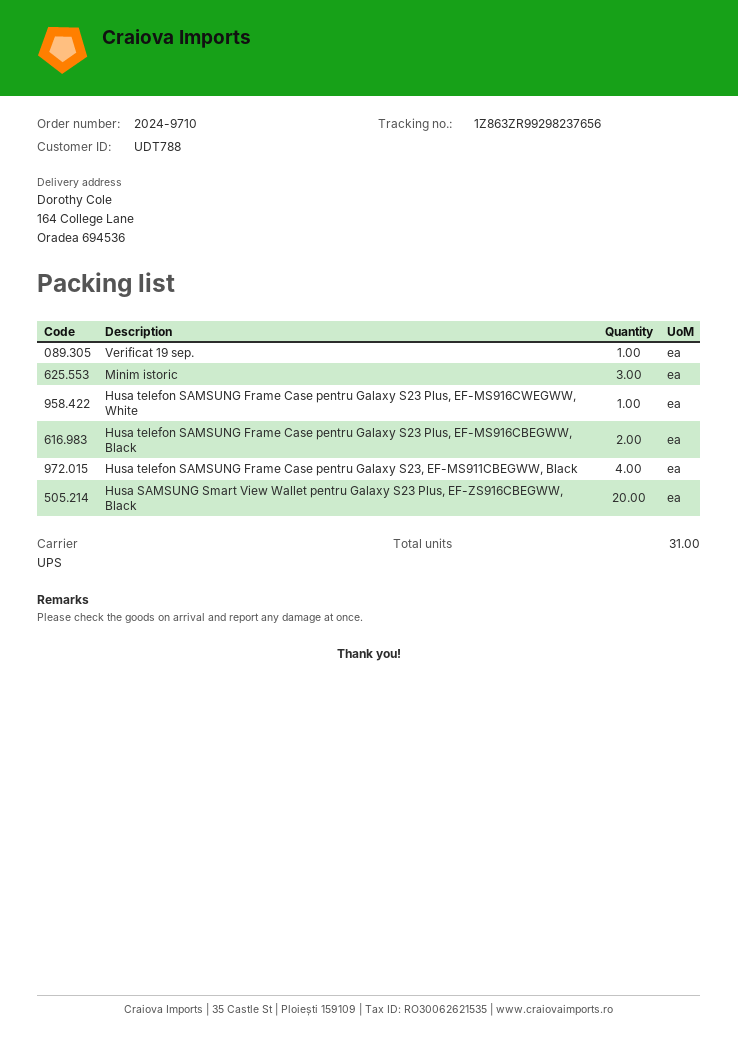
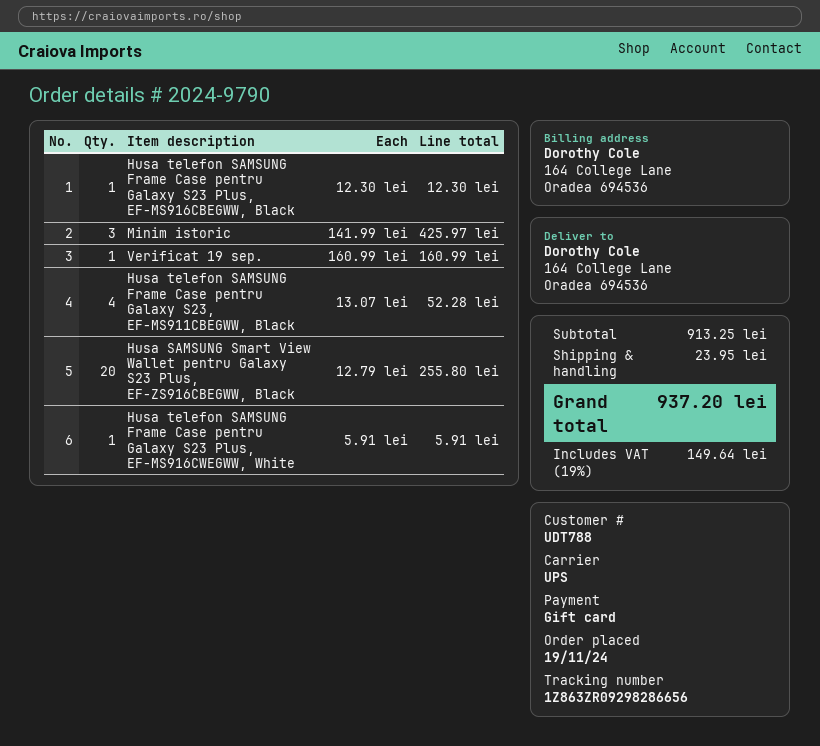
order number: 2024-9710 -> 2024-9790
tracking number: 1Z863ZR99298237656 -> 1Z863ZR09298286656
Husa telefon SAMSUNG Frame Case pentru Galaxy S23 Plus, EF-MS916CBEGWW, Black: 2 -> 1

